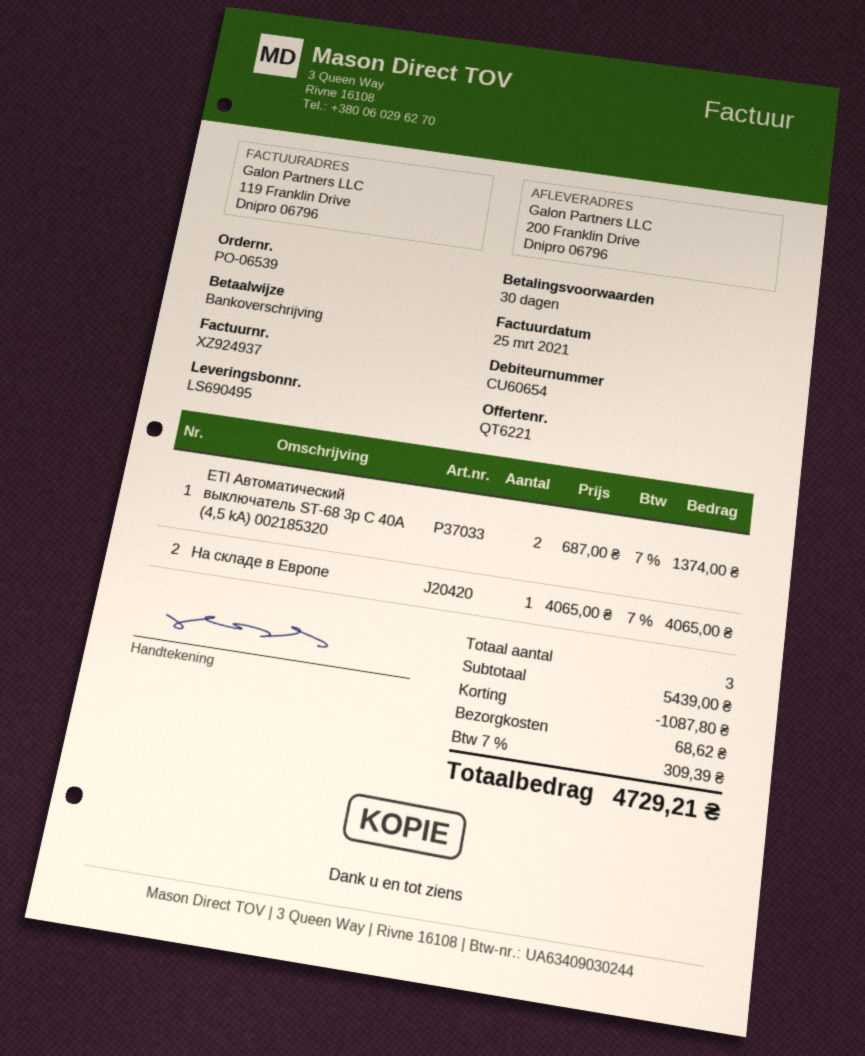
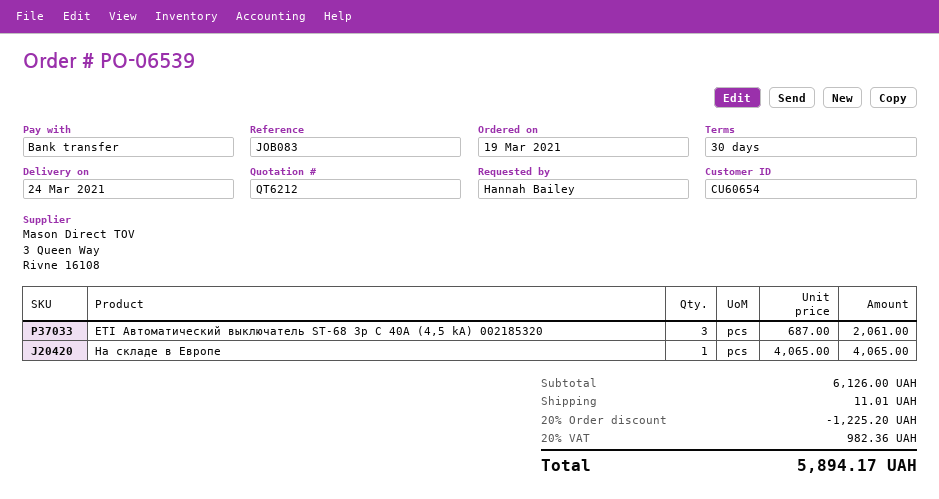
quote number: QT6221 -> QT6212
ETI Автоматический выключатель ST-68 3p C 40А (4,5 kA) 002185320: 2 x 687.00 = 1374.00 -> 3 x 687.00 = 2061.00
subtotal: 5439.00 -> 6126.00
discount: 1087.80 -> 1225.20
shipping: 68.62 -> 11.01
tax: 7% = 309.39 -> 20% = 982.36
total: 4729.21 -> 5894.17

